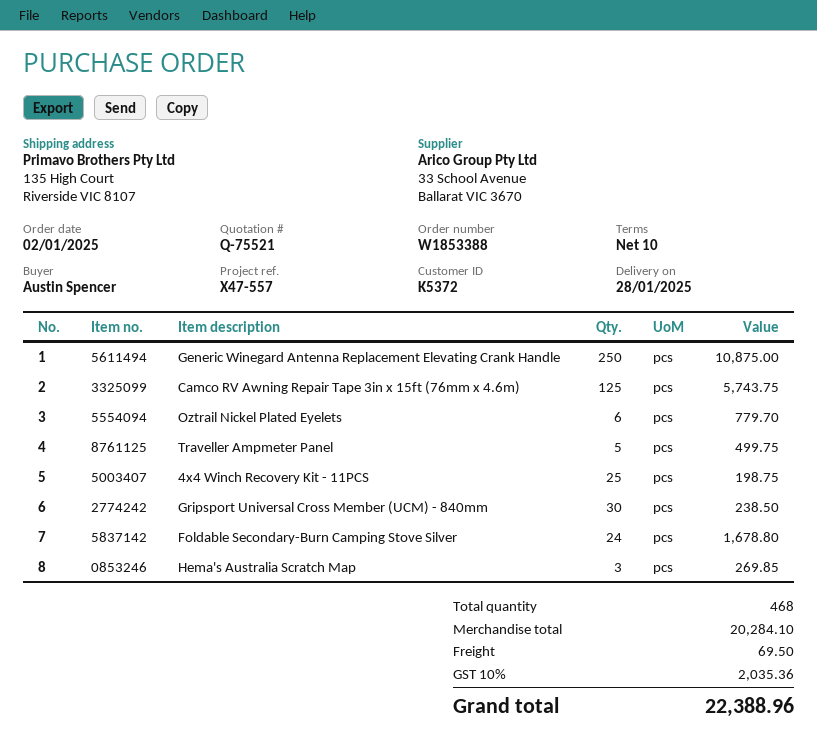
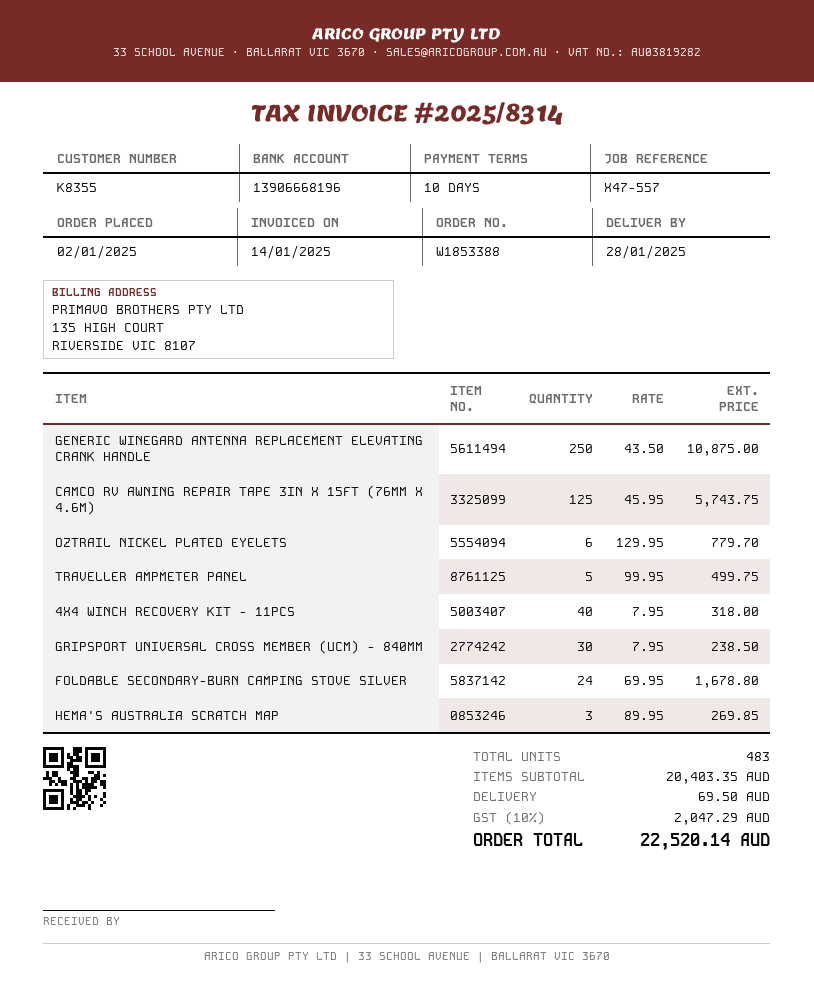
customer number: K5372 -> K8355
4x4 Winch Recovery Kit - 11PCS: 25 for 198.75 -> 40 for 318.00
total quantity: 468 -> 483
subtotal: 20284.10 -> 20403.35
tax: 10% = 2035.36 -> 10% = 2047.29
total: 22388.96 -> 22520.14

